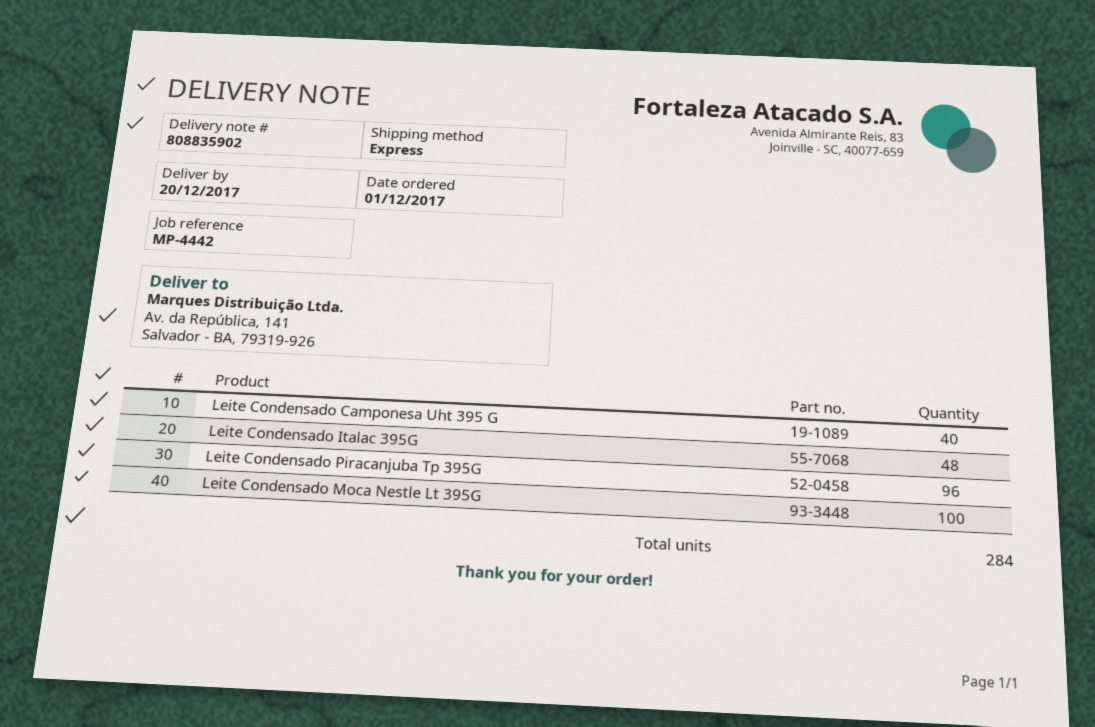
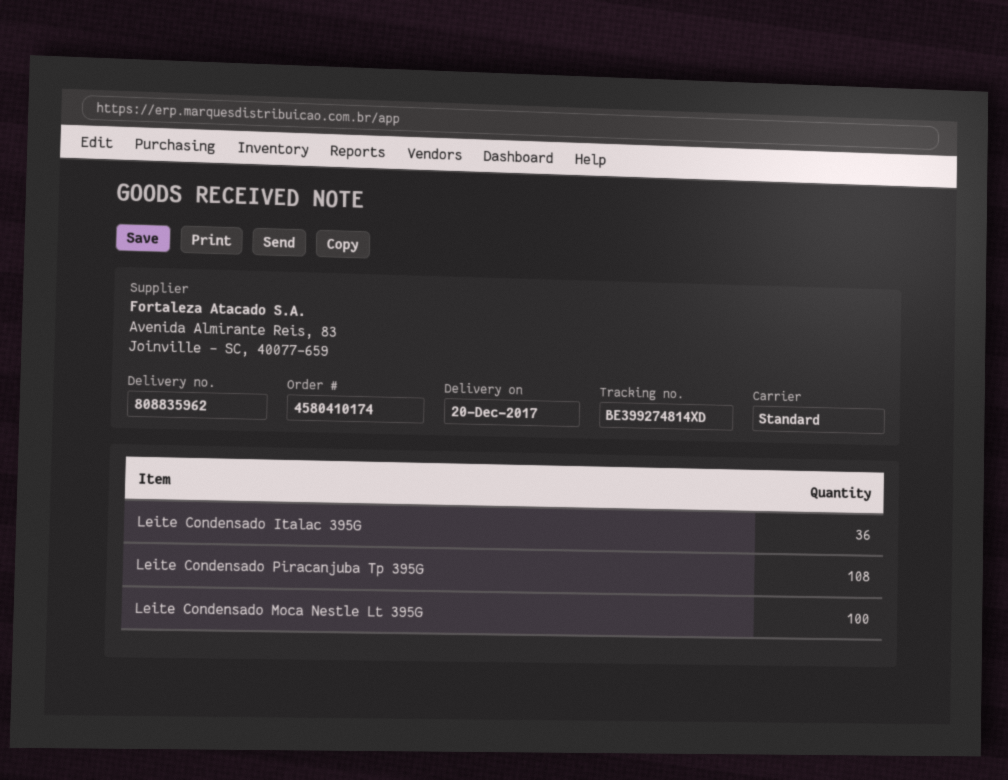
delivery note number: 808835902 -> 808835962
shipping method: express -> standard
Leite Condensado Camponesa Uht 395 G: 40 -> none
Leite Condensado Italac 395G: 48 -> 36
Leite Condensado Piracanjuba Tp 395G: 96 -> 108

